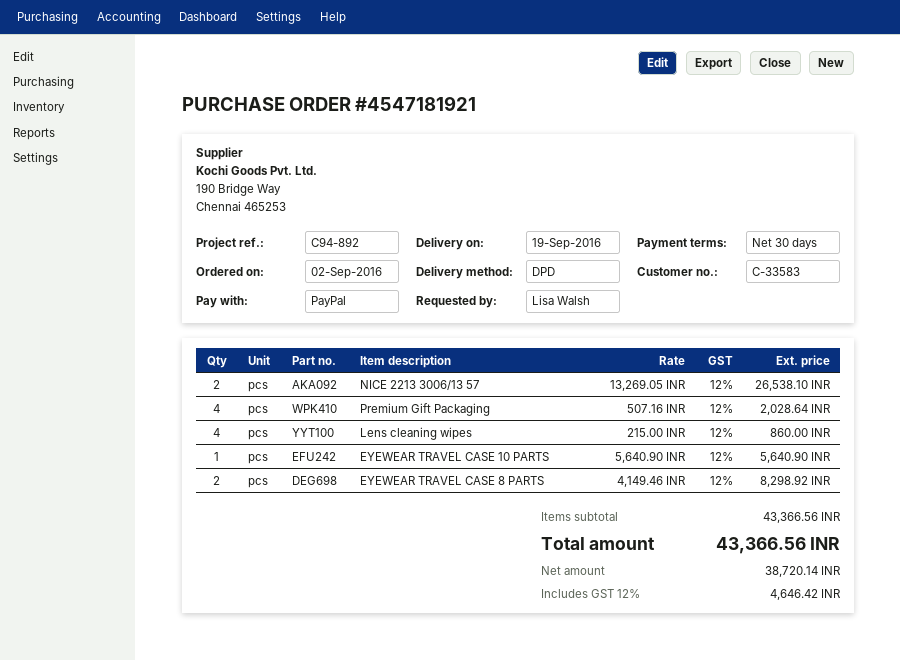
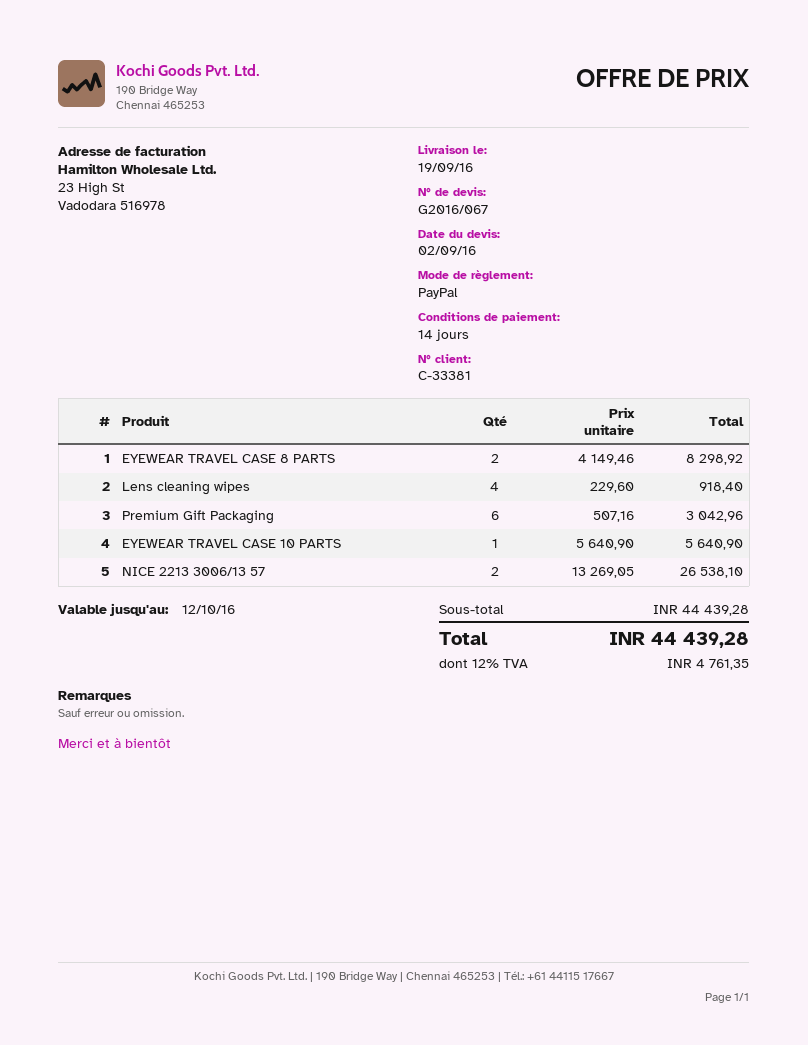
payment terms: 30 days -> 14 days
customer number: C-33583 -> C-33381
Premium Gift Packaging: 4 x 507.16 = 2028.64 -> 6 x 507.16 = 3042.96
Lens cleaning wipes: 4 x 215.00 = 860.00 -> 4 x 229.60 = 918.40
subtotal: 43366.56 -> 44439.28
tax: 12% = 4646.42 -> 12% = 4761.35
total: 43366.56 -> 44439.28

